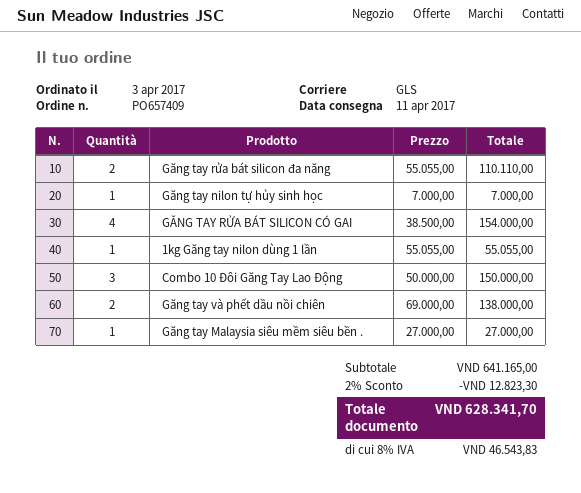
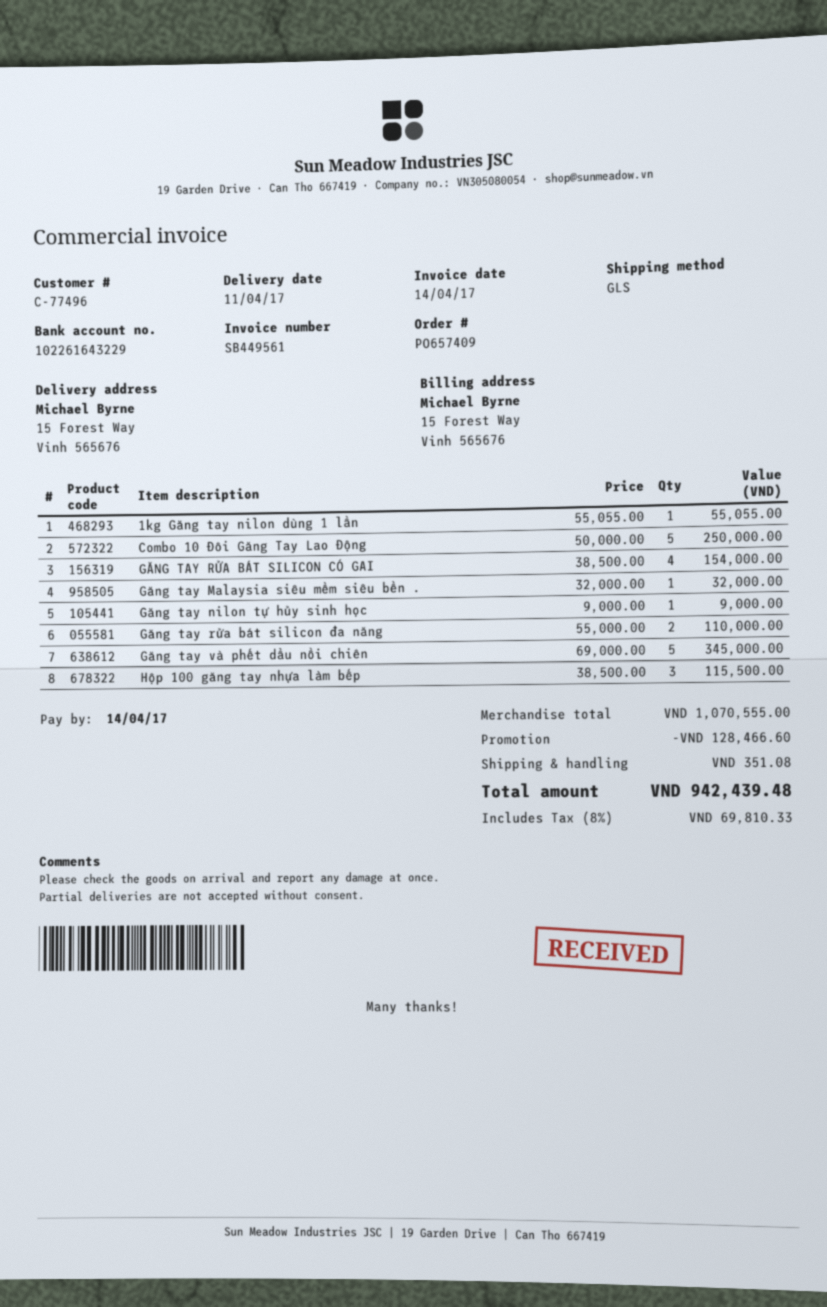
Găng tay rửa bát silicon đa năng: 2 x 55055.00 = 110110.00 -> 2 x 55000.00 = 110000.00
Găng tay nilon tự hủy sinh học: 1 x 7000.00 = 7000.00 -> 1 x 9000.00 = 9000.00
Combo 10 Đôi Găng Tay Lao Động: 3 x 50000.00 = 150000.00 -> 5 x 50000.00 = 250000.00
Găng tay và phết dầu nồi chiên: 2 x 69000.00 = 138000.00 -> 5 x 69000.00 = 345000.00
Găng tay Malaysia siêu mềm siêu bền .: 1 x 27000.00 = 27000.00 -> 1 x 32000.00 = 32000.00
Hộp 100 găng tay nhựa làm bếp: none -> 3 x 38500.00 = 115500.00
subtotal: 641165.00 -> 1070555.00
discount: 12823.30 -> 128466.60
shipping: none -> 351.08
tax: 8% = 46543.83 -> 8% = 69810.33
total: 628341.70 -> 942439.48

